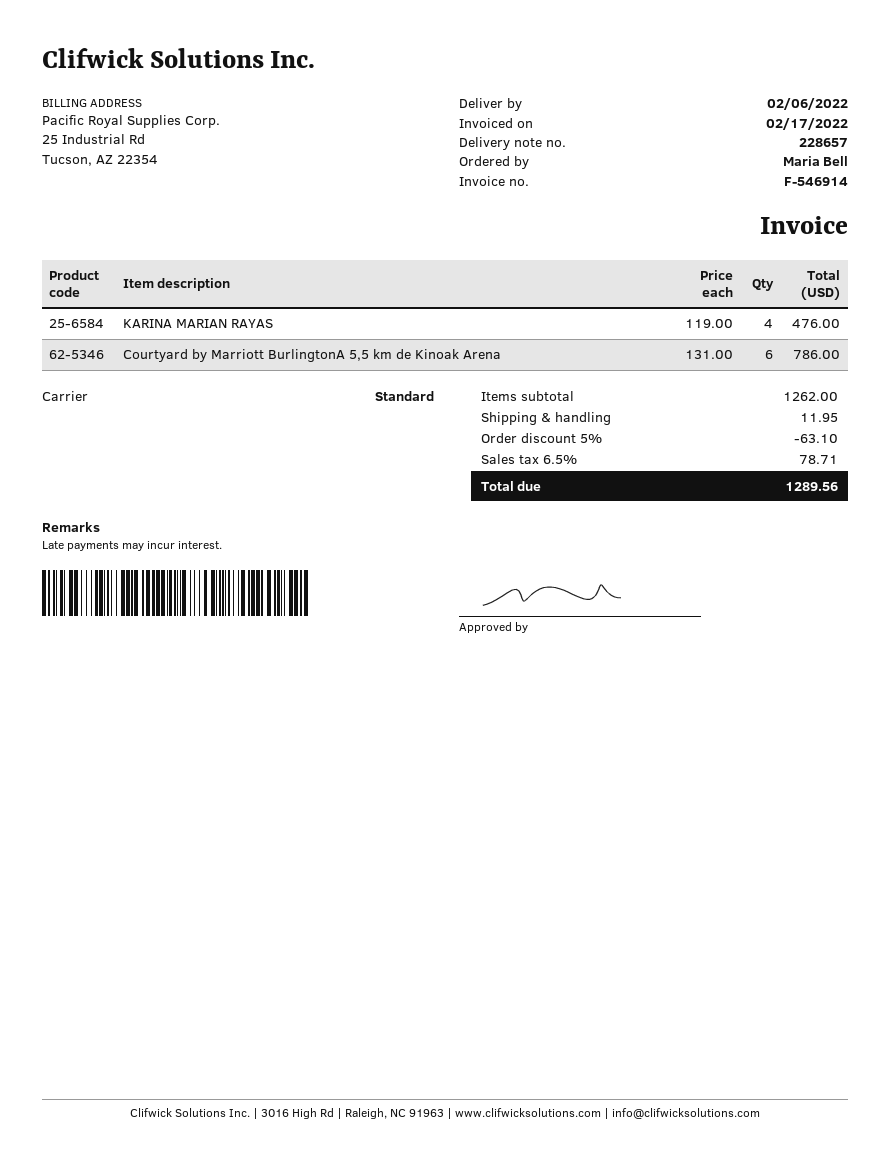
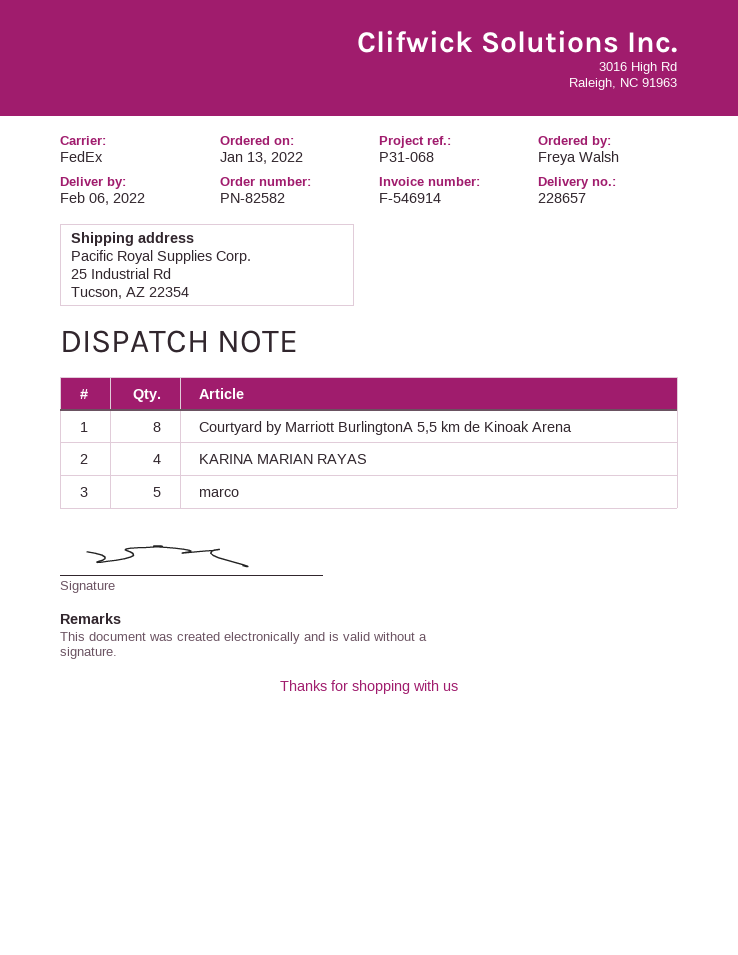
ordered by: Maria Bell -> Freya Walsh
shipping method: standard -> FedEx
Courtyard by Marriott BurlingtonA 5,5 km de Kinoak Arena: 6 -> 8
marco: none -> 5

